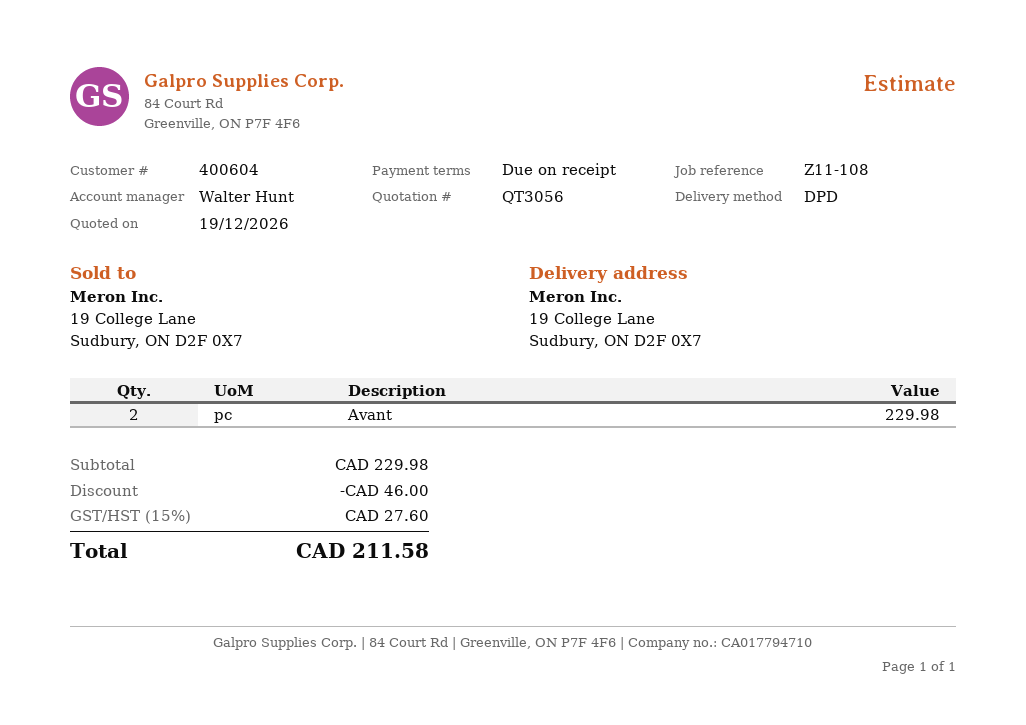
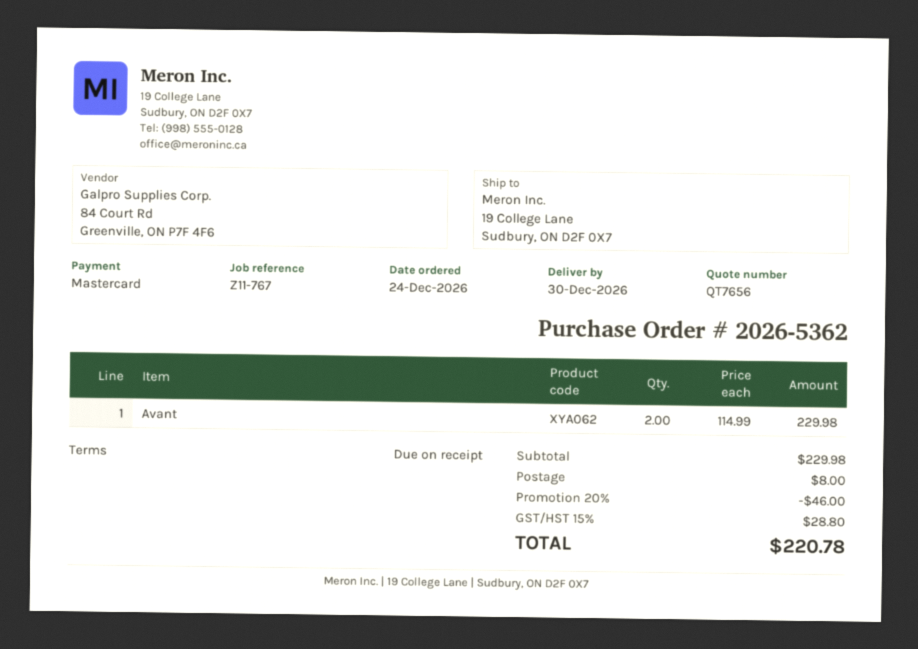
quote number: QT3056 -> QT7656
reference: Z11-108 -> Z11-767
shipping: none -> 8.00
tax: 15% = 27.60 -> 15% = 28.80
total: 211.58 -> 220.78

